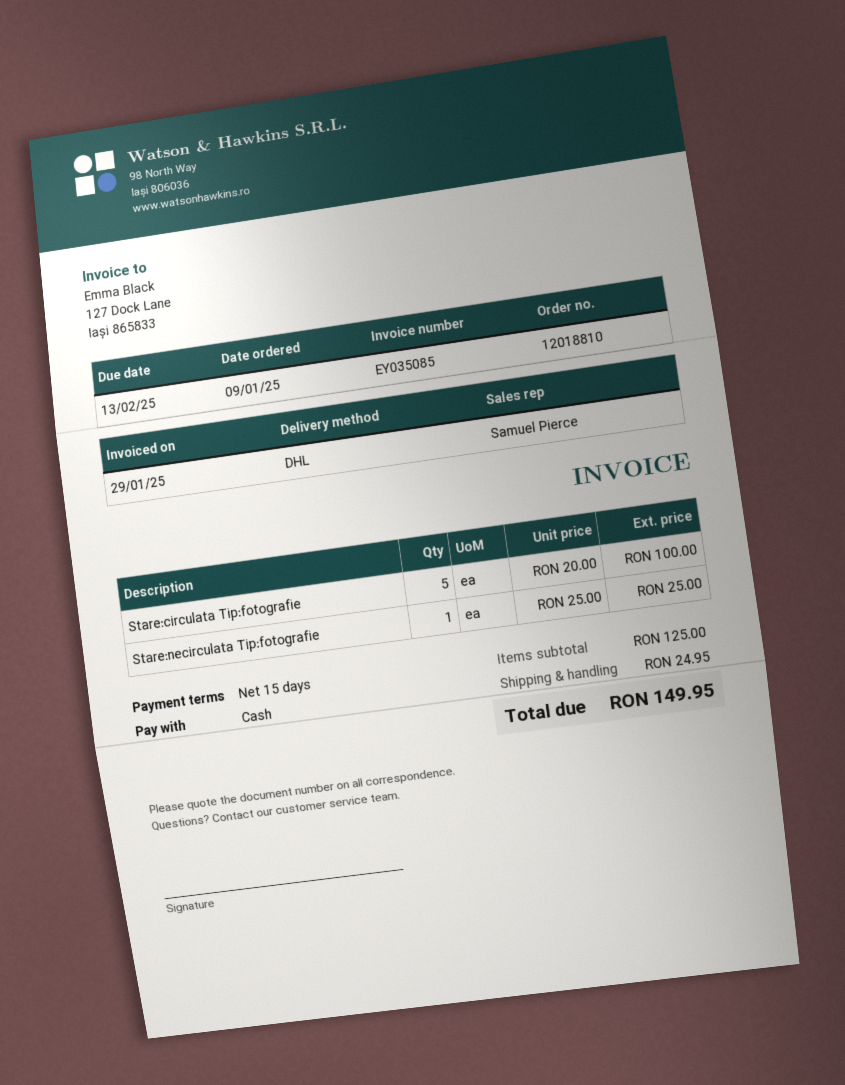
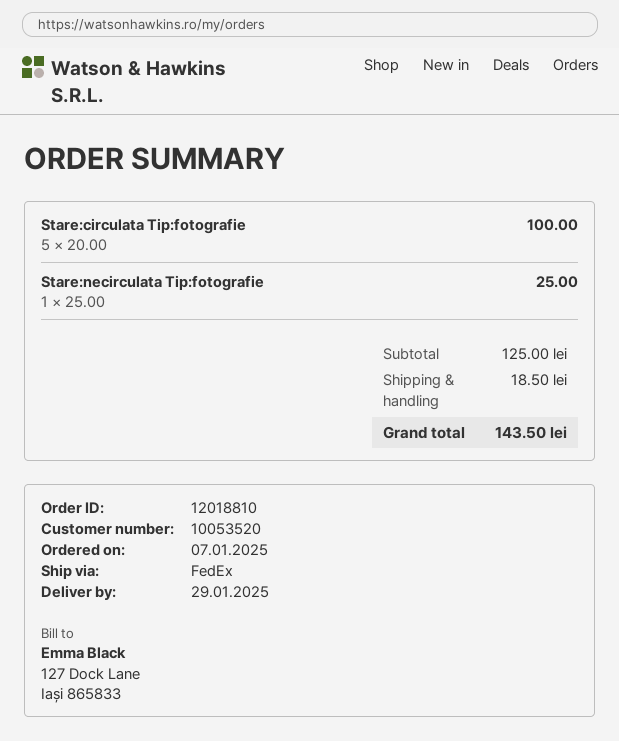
order date: 2025-01-09 -> 2025-01-07
shipping method: DHL -> FedEx
shipping: 24.95 -> 18.50
total: 149.95 -> 143.50

